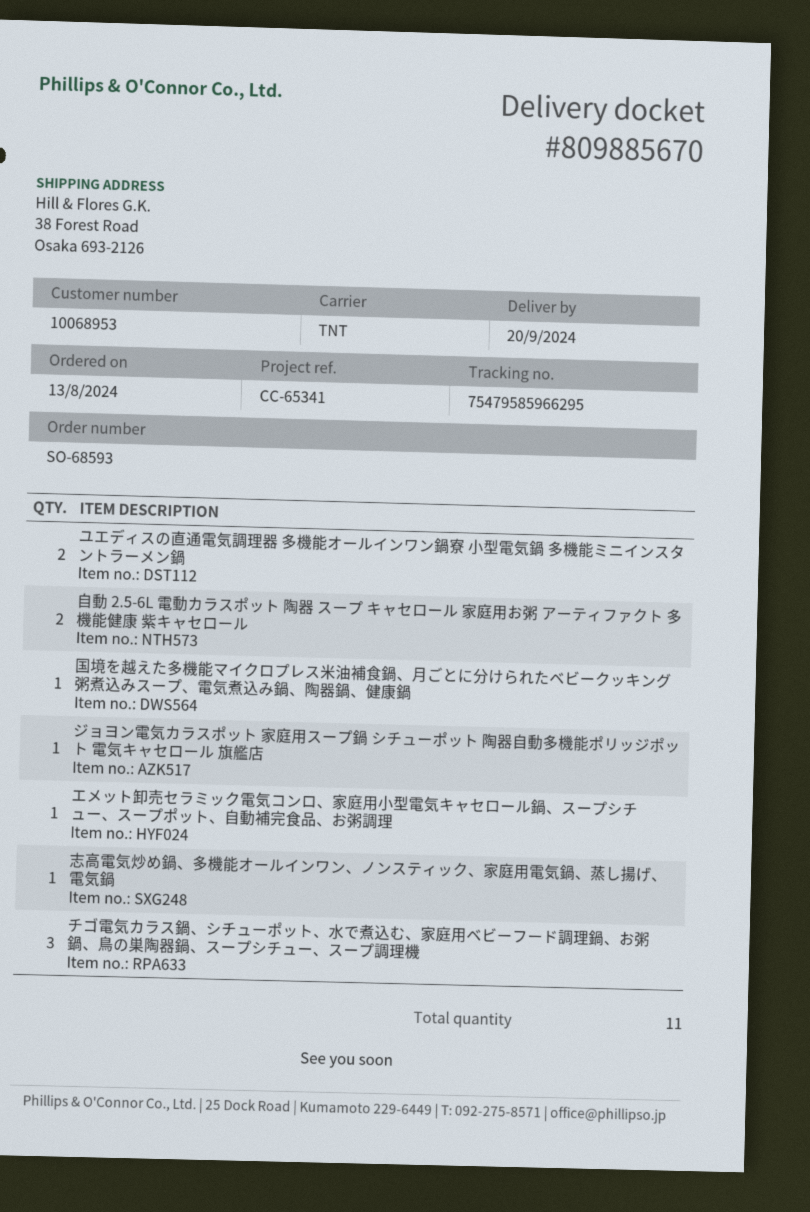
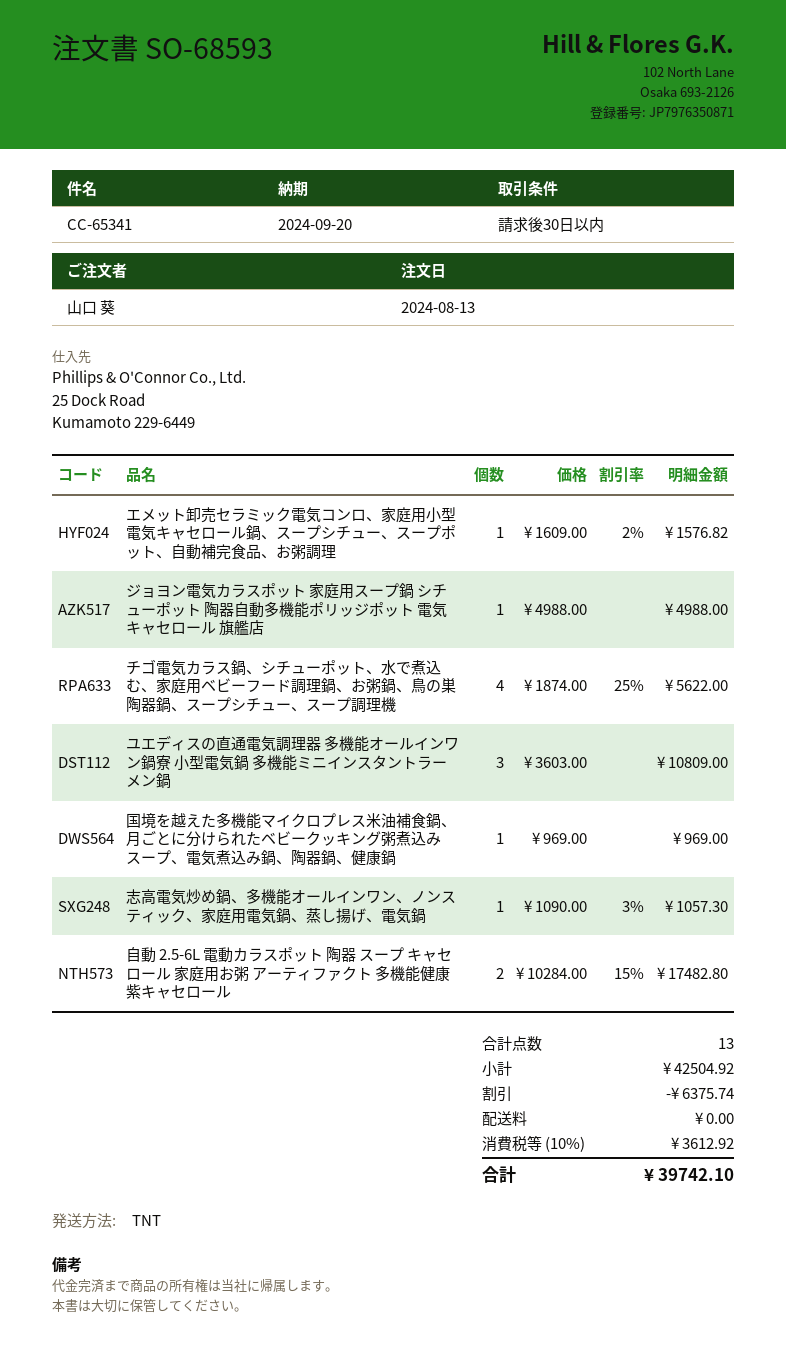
ユエディスの直通電気調理器 多機能オールインワン鍋寮 小型電気鍋 多機能ミニインスタントラーメン鍋: 2 -> 3
チゴ電気カラス鍋、シチューポット、水で煮込む、家庭用ベビーフード調理鍋、お粥鍋、鳥の巣陶器鍋、スープシチュー、スープ調理機: 3 -> 4
total quantity: 11 -> 13

